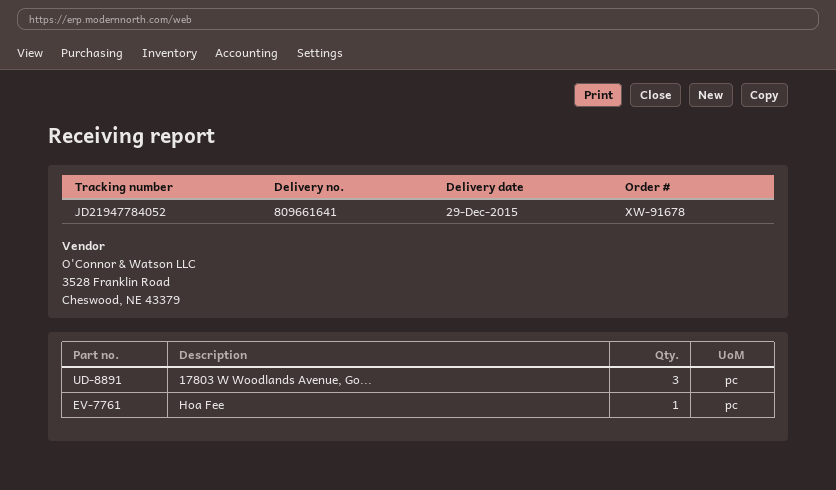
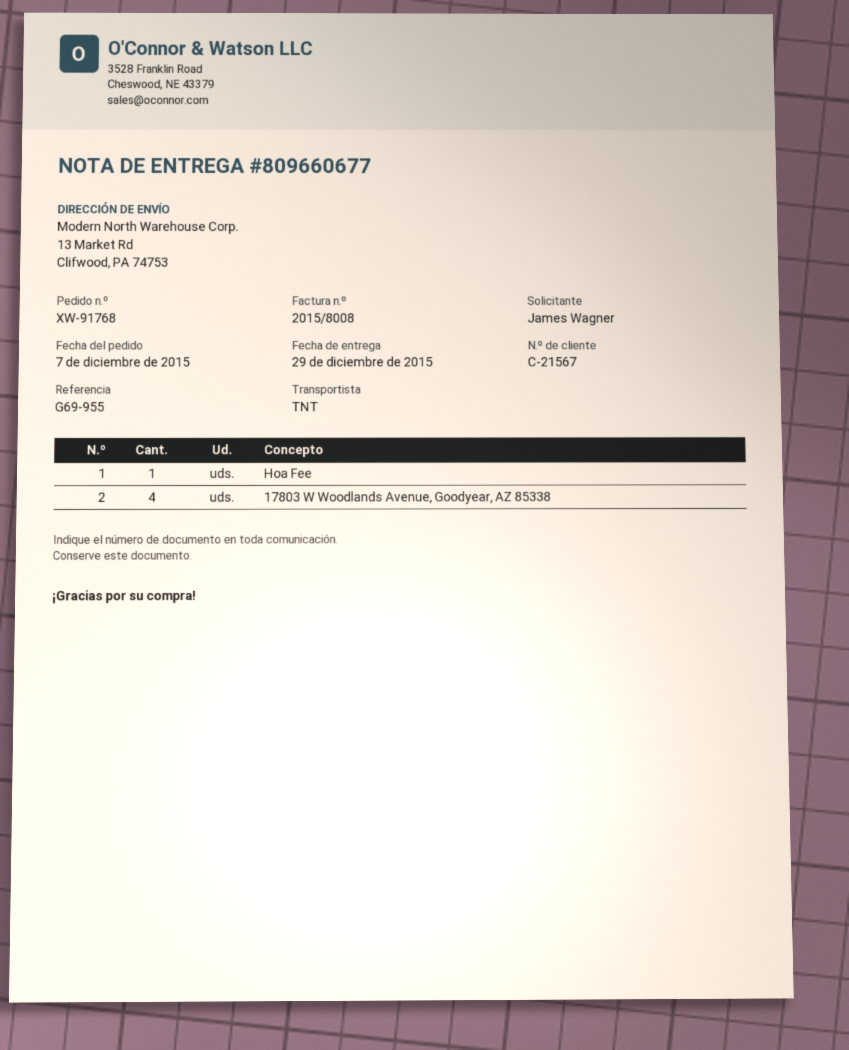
order number: XW-91678 -> XW-91768
delivery note number: 809661641 -> 809660677
17803 W Woodlands Avenue, Go...: 3 -> 4

